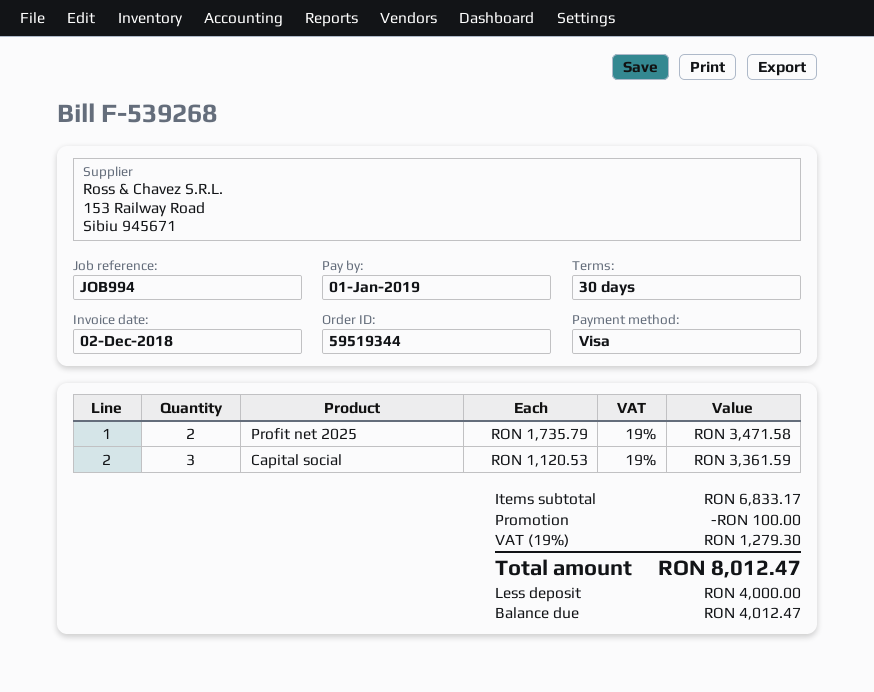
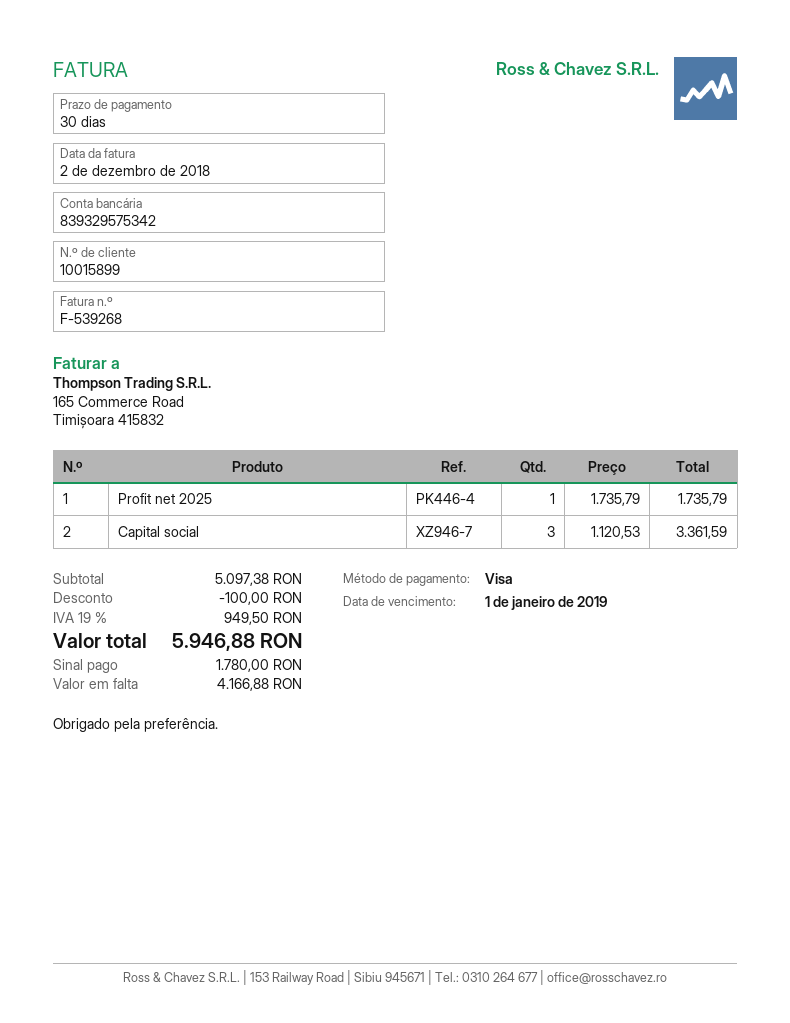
Profit net 2025: 2 x 1735.79 = 3471.58 -> 1 x 1735.79 = 1735.79
subtotal: 6833.17 -> 5097.38
tax: 19% = 1279.30 -> 19% = 949.50
total: 8012.47 -> 5946.88
deposit: 4000.00 -> 1780.00
balance: 4012.47 -> 4166.88

